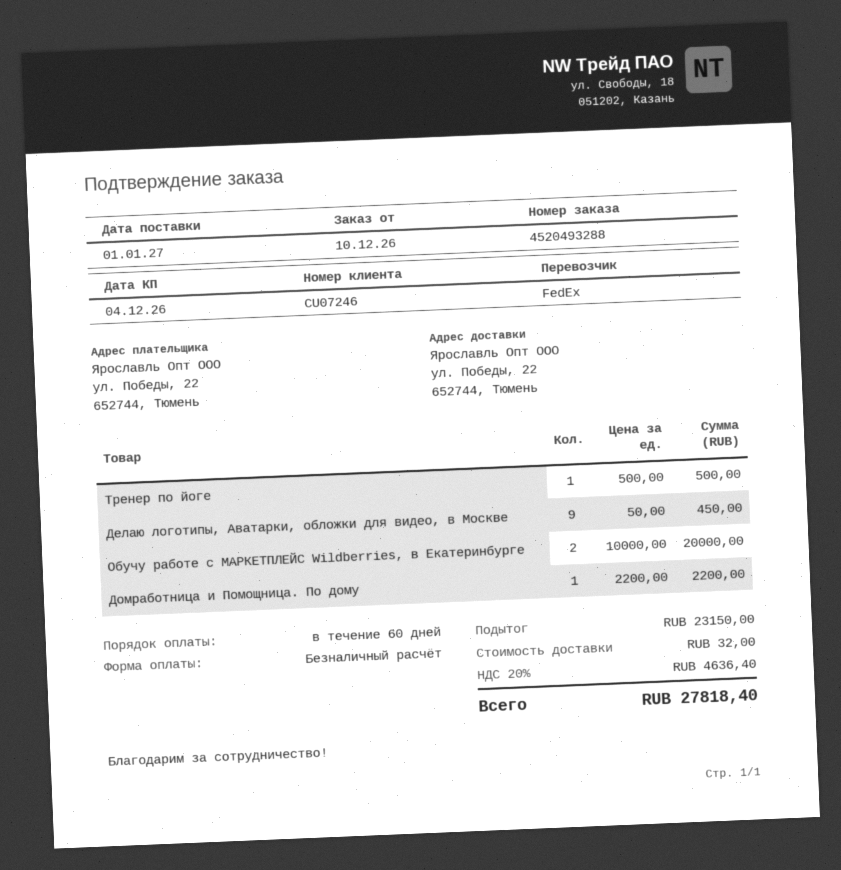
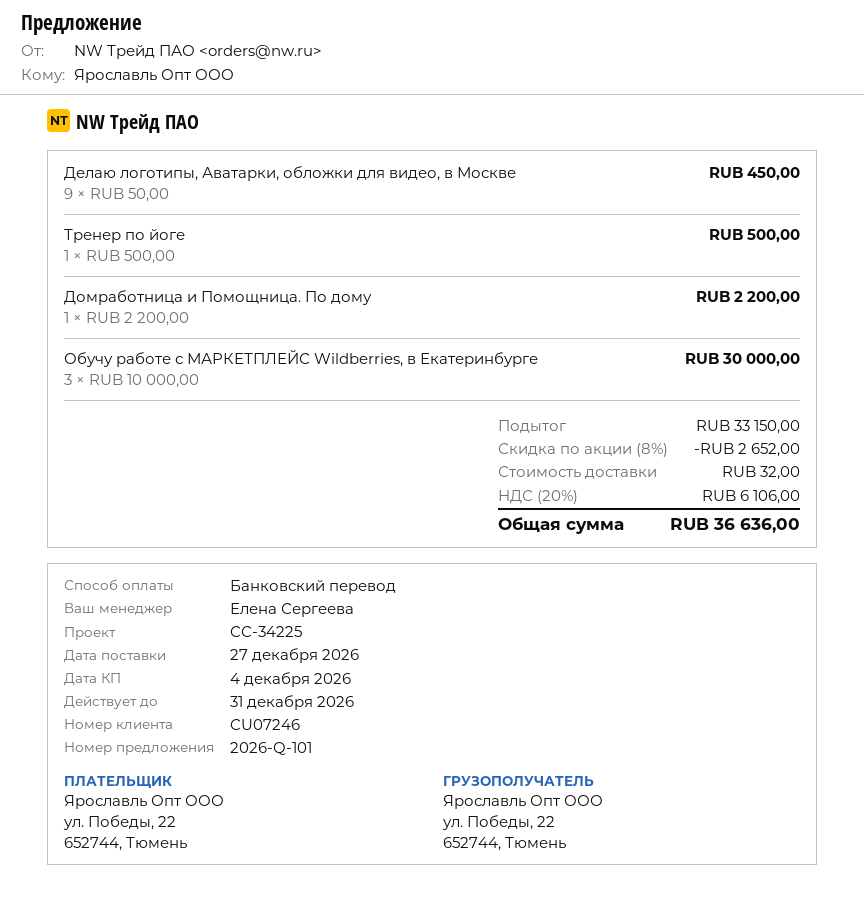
delivery date: 2027-01-01 -> 2026-12-27
Обучу работе с МАРКЕТПЛЕЙС Wildberries, в Екатеринбурге: 2 x 10000.00 = 20000.00 -> 3 x 10000.00 = 30000.00
subtotal: 23150.00 -> 33150.00
discount: none -> 8% = 2652.00
tax: 20% = 4636.40 -> 20% = 6106.00
total: 27818.40 -> 36636.00

